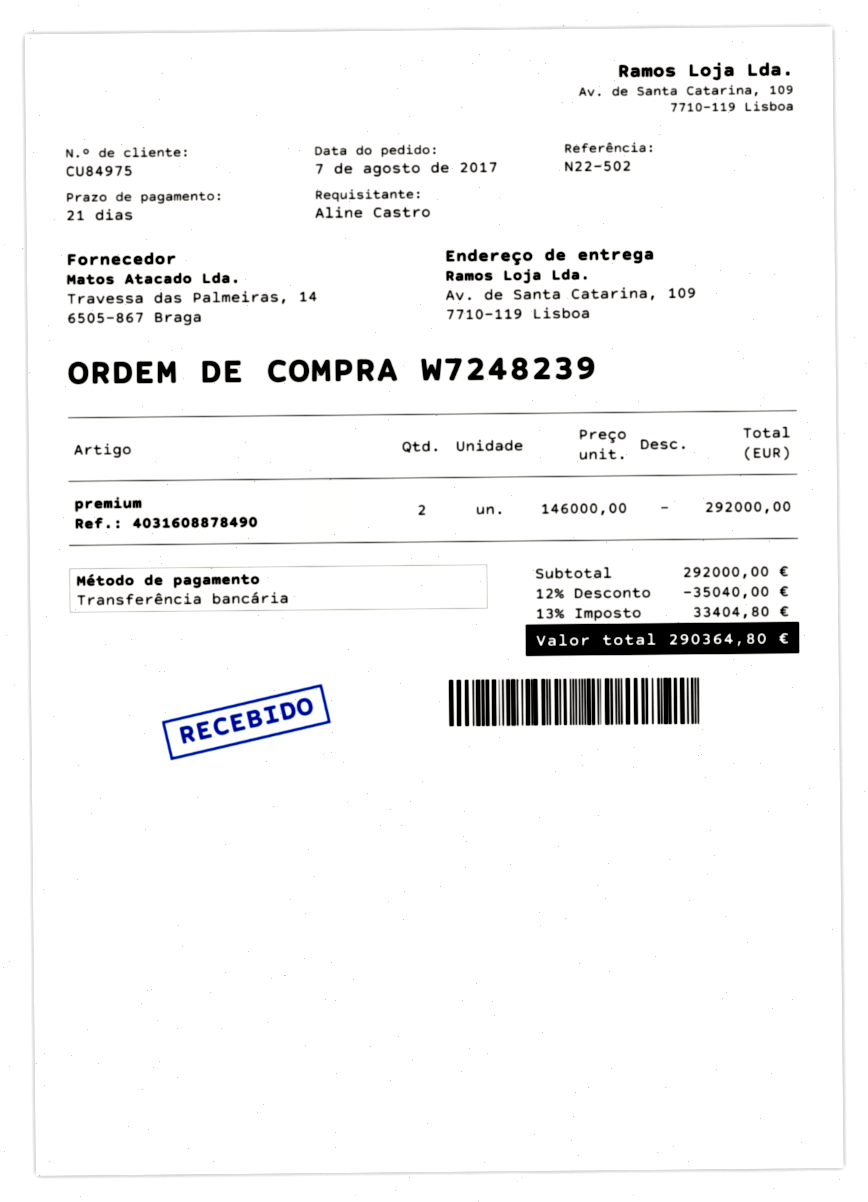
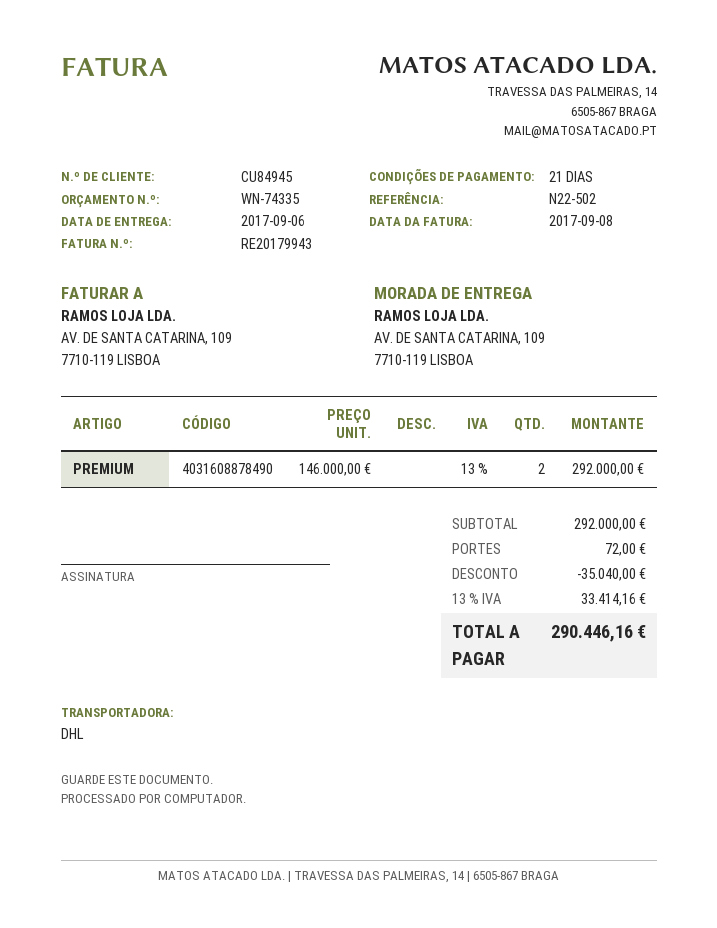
customer number: CU84975 -> CU84945
shipping: none -> 72.00
tax: 13% = 33404.80 -> 13% = 33414.16
total: 290364.80 -> 290446.16

